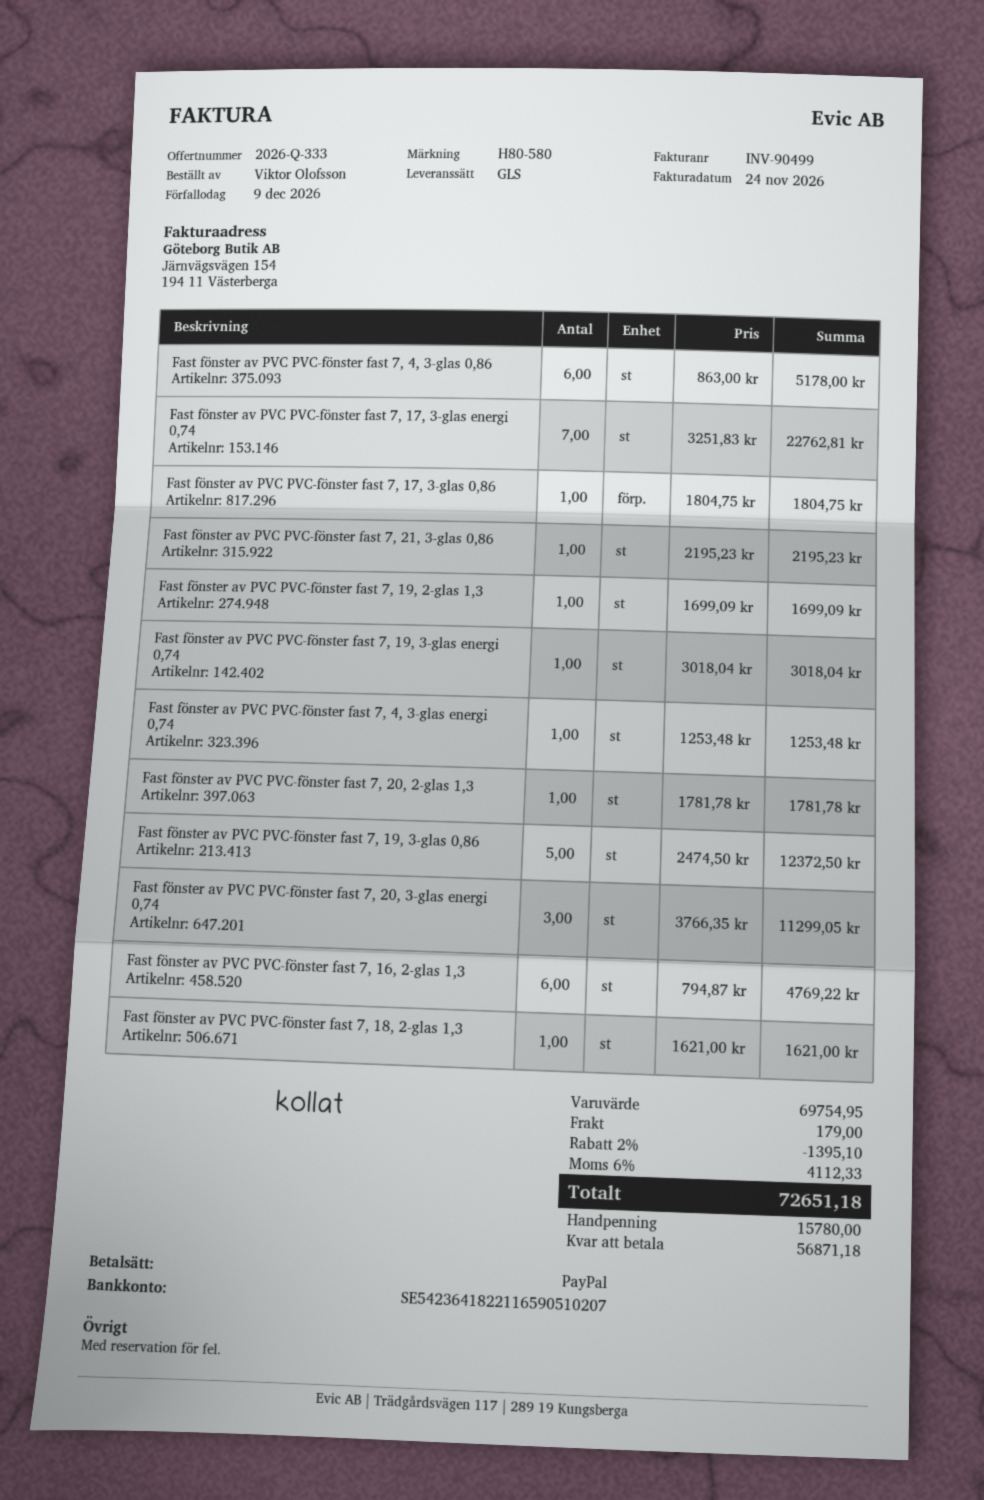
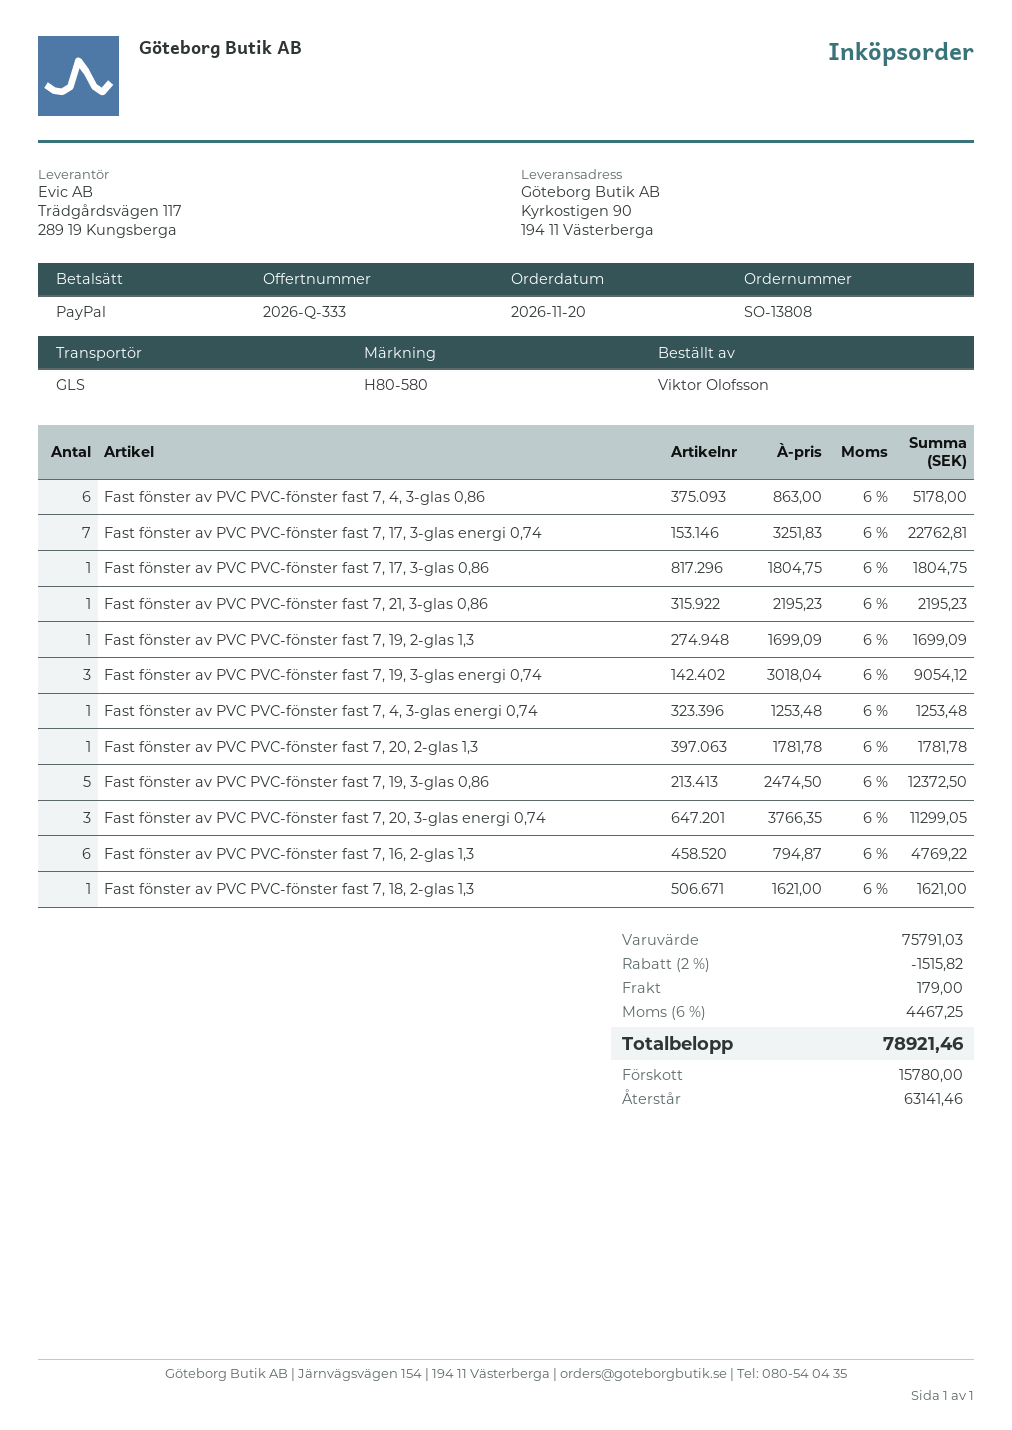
Fast fönster av PVC PVC-fönster fast 7, 19, 3-glas energi 0,74: 1 x 3018.04 = 3018.04 -> 3 x 3018.04 = 9054.12
subtotal: 69754.95 -> 75791.03
discount: 2% = 1395.10 -> 2% = 1515.82
tax: 6% = 4112.33 -> 6% = 4467.25
total: 72651.18 -> 78921.46
balance: 56871.18 -> 63141.46

